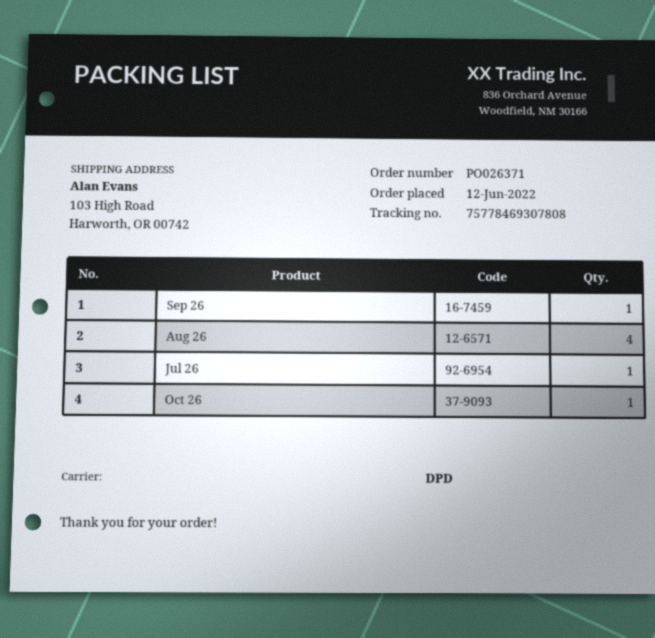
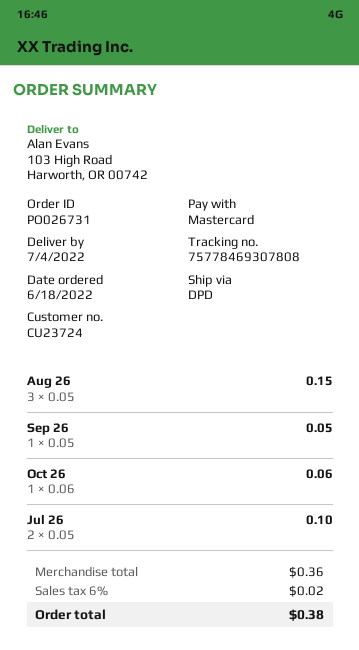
order number: PO026371 -> PO026731
order date: 2022-06-12 -> 2022-06-18
Aug 26: 4 -> 3
Jul 26: 1 -> 2

